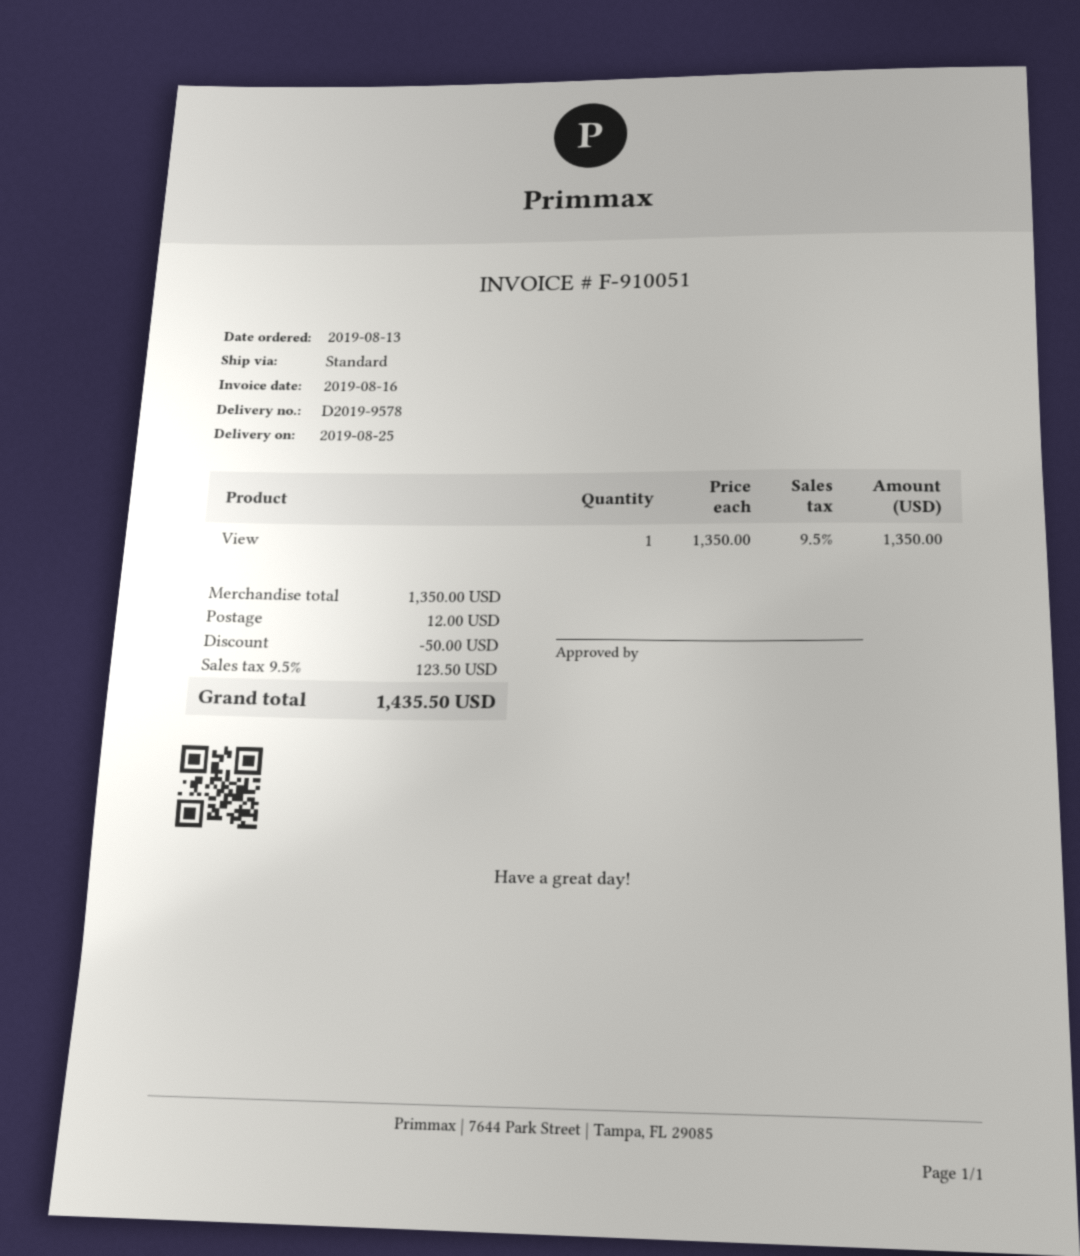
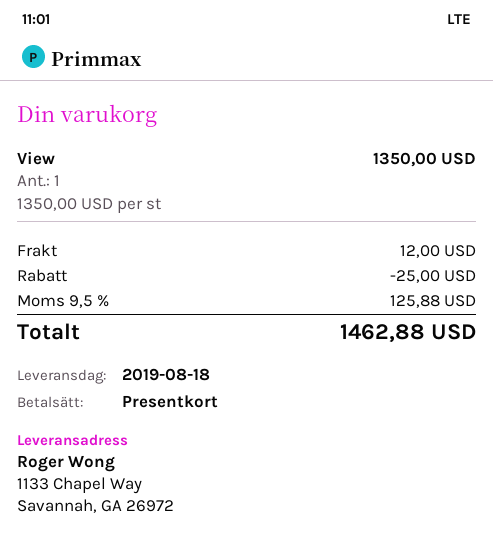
delivery date: 2019-08-25 -> 2019-08-18
discount: 50.00 -> 25.00
tax: 9.5% = 123.50 -> 9.5% = 125.88
total: 1435.50 -> 1462.88

